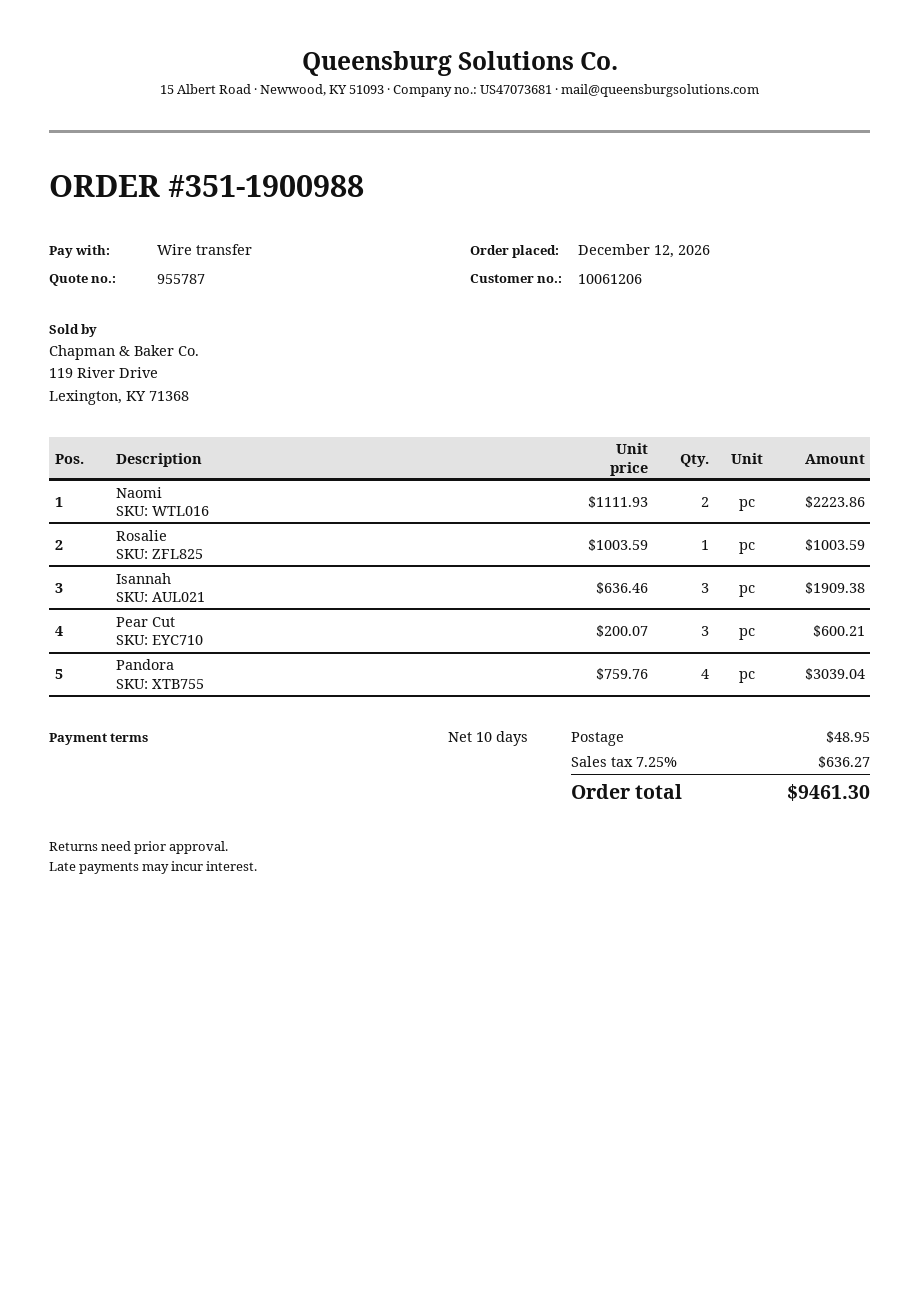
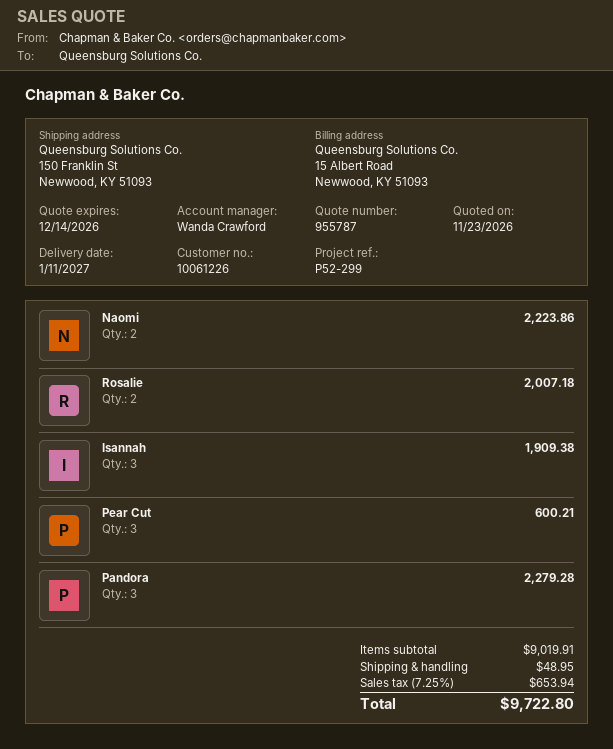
customer number: 10061206 -> 10061226
Rosalie: 1 for 1003.59 -> 2 for 2007.18
Pandora: 4 for 3039.04 -> 3 for 2279.28
tax: 7.25% = 636.27 -> 7.25% = 653.94
total: 9461.30 -> 9722.80

